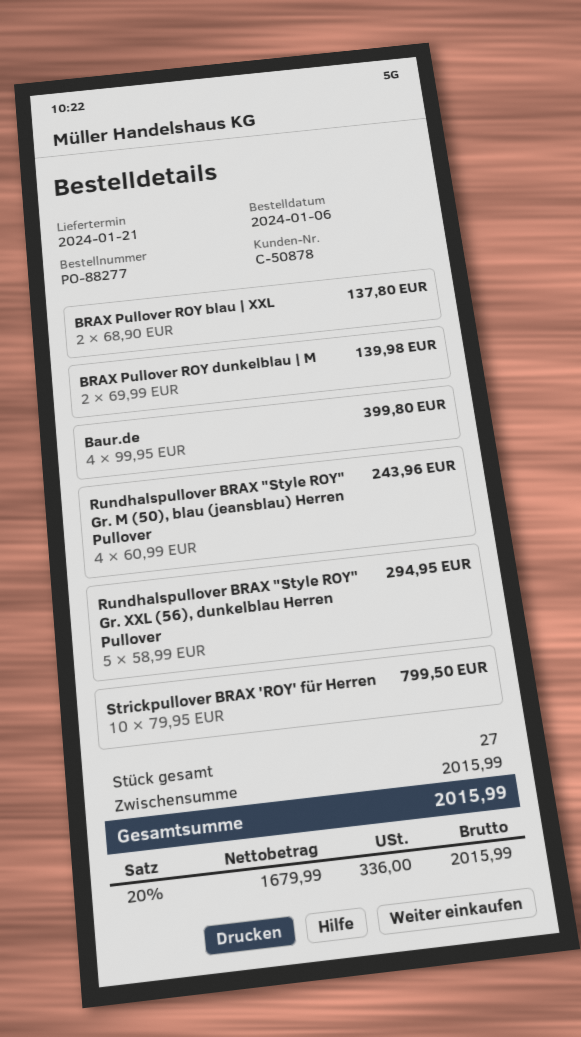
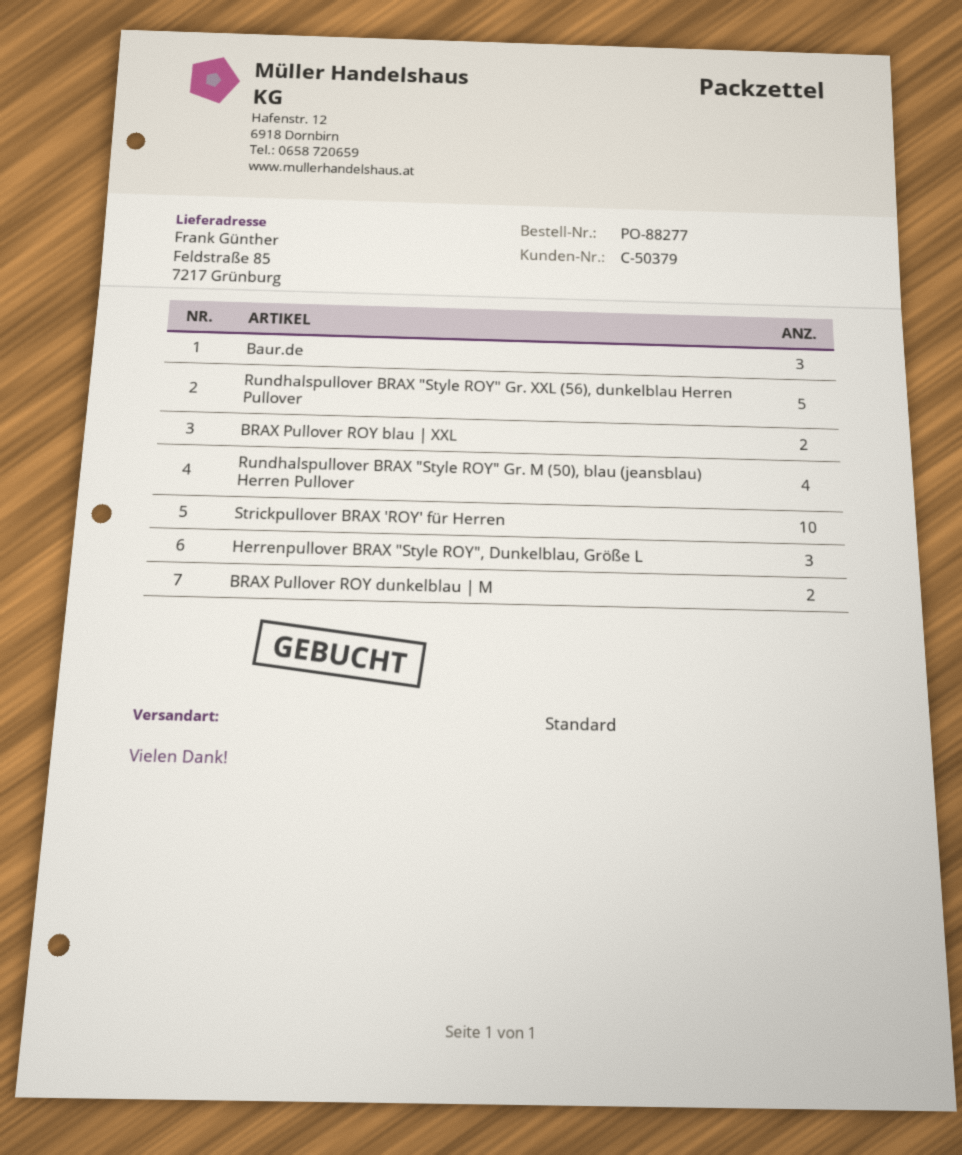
customer number: C-50878 -> C-50379
Baur.de: 4 -> 3
Herrenpullover BRAX "Style ROY", Dunkelblau, Größe L: none -> 3

